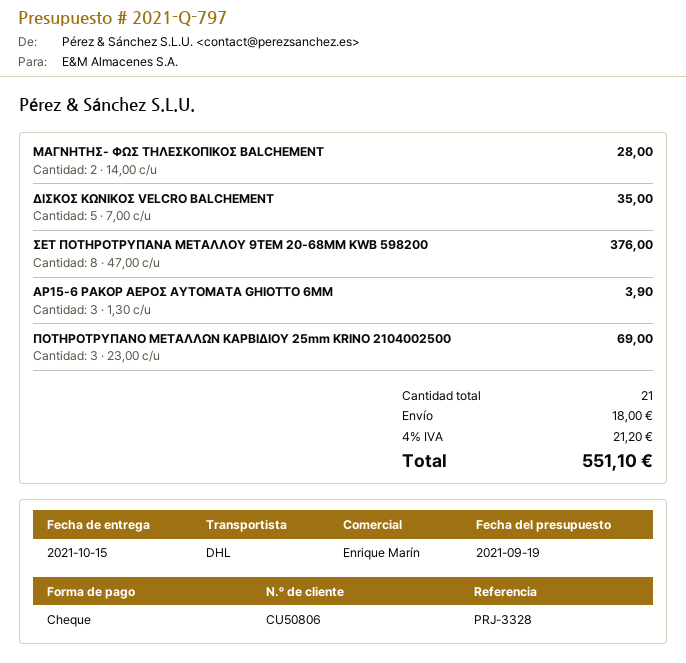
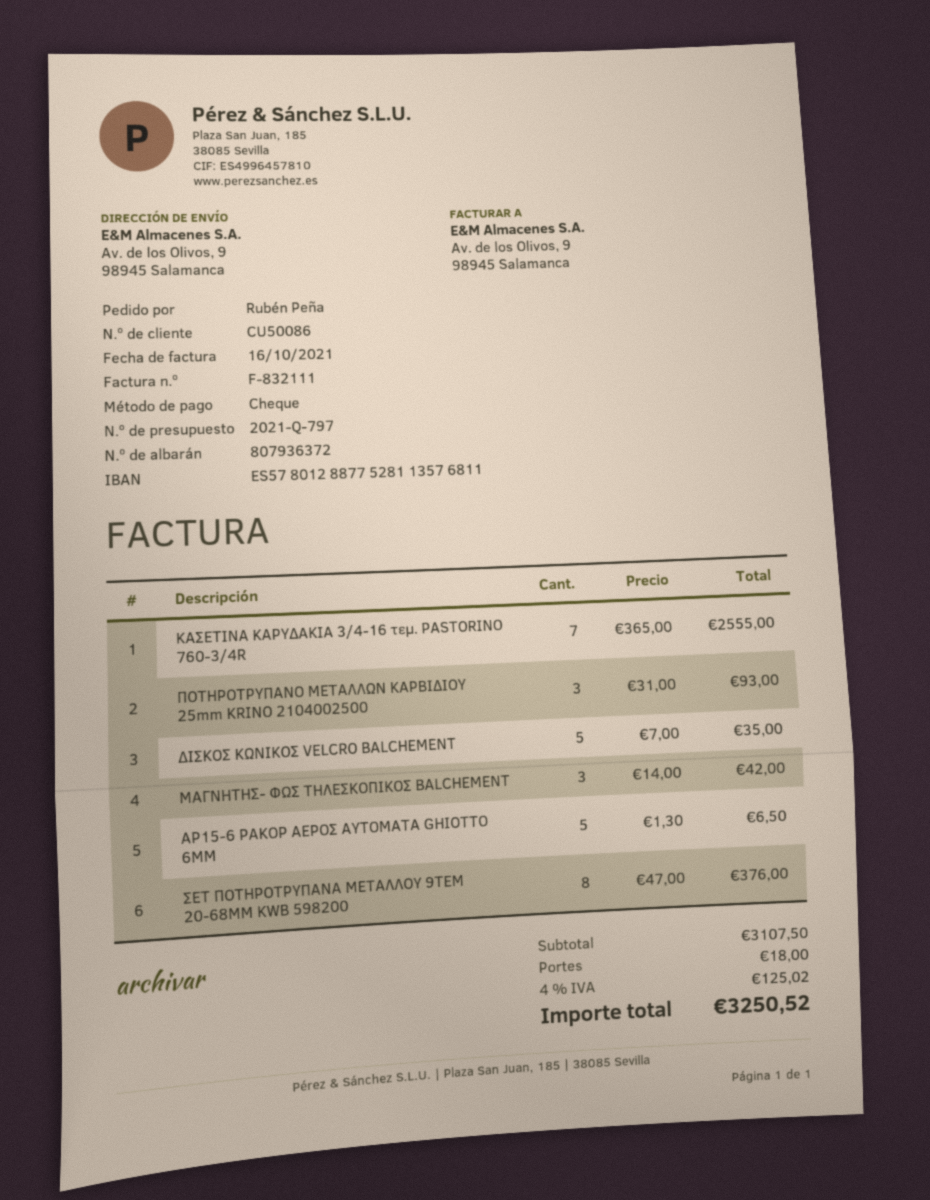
customer number: CU50806 -> CU50086
ΜΑΓΝΗΤΗΣ- ΦΩΣ ΤΗΛΕΣΚΟΠΙΚΟΣ BALCHEMENT: 2 x 14.00 = 28.00 -> 3 x 14.00 = 42.00
AP15-6 ΡΑΚΟΡ ΑΕΡΟΣ ΑΥΤΟΜΑΤΑ GHIOTTO 6MM: 3 x 1.30 = 3.90 -> 5 x 1.30 = 6.50
ΠΟΤΗΡΟΤΡΥΠΑΝΟ ΜΕΤΑΛΛΩΝ ΚΑΡΒΙΔΙΟΥ 25mm KRINO 2104002500: 3 x 23.00 = 69.00 -> 3 x 31.00 = 93.00
ΚΑΣΕΤΙΝΑ ΚΑΡΥΔΑΚΙΑ 3/4-16 τεμ. PASTORINO 760-3/4R: none -> 7 x 365.00 = 2555.00
tax: 4% = 21.20 -> 4% = 125.02
total: 551.10 -> 3250.52

